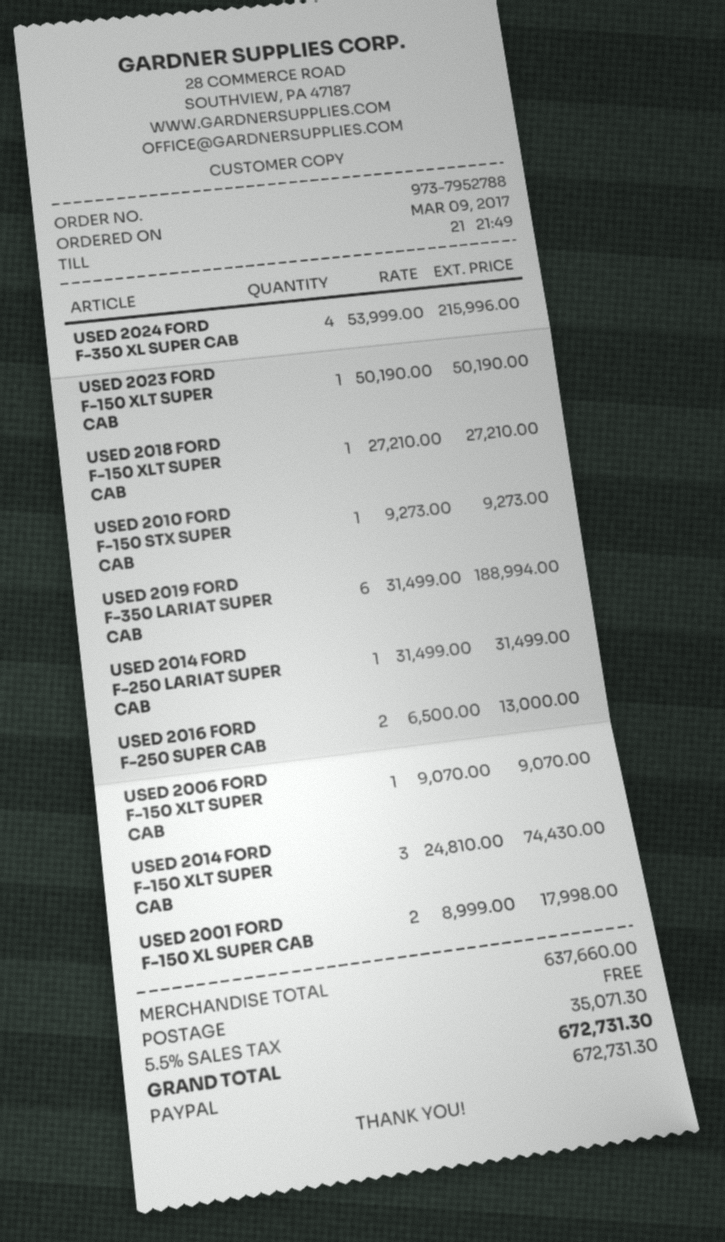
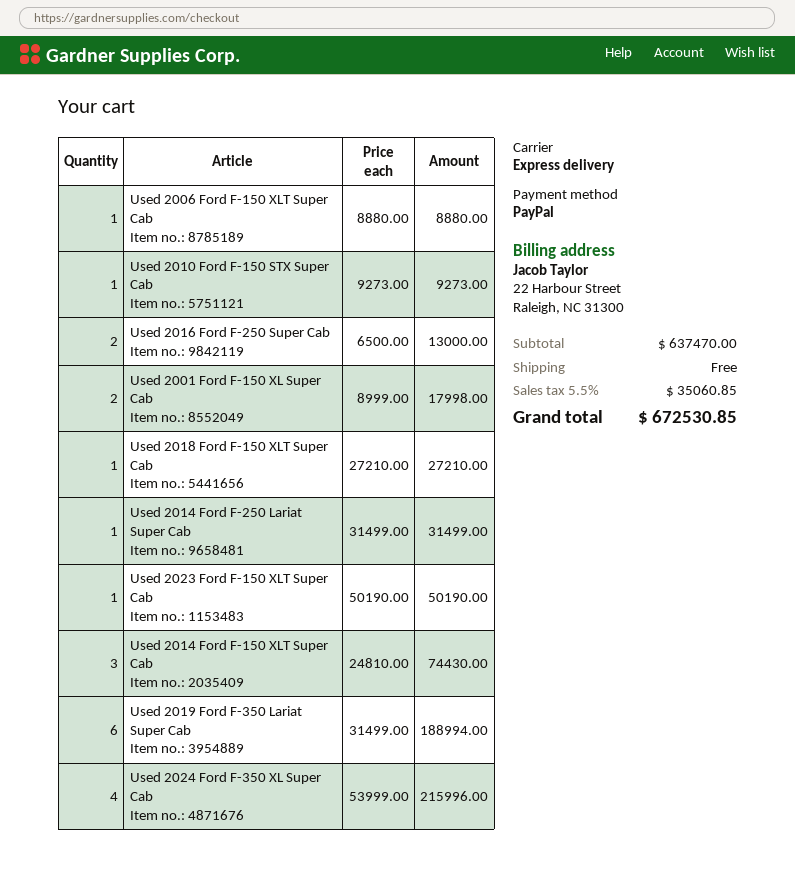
USED 2006 FORD F-150 XLT SUPER CAB: 1 x 9070.00 = 9070.00 -> 1 x 8880.00 = 8880.00
subtotal: 637660.00 -> 637470.00
tax: 5.5% = 35071.30 -> 5.5% = 35060.85
total: 672731.30 -> 672530.85

